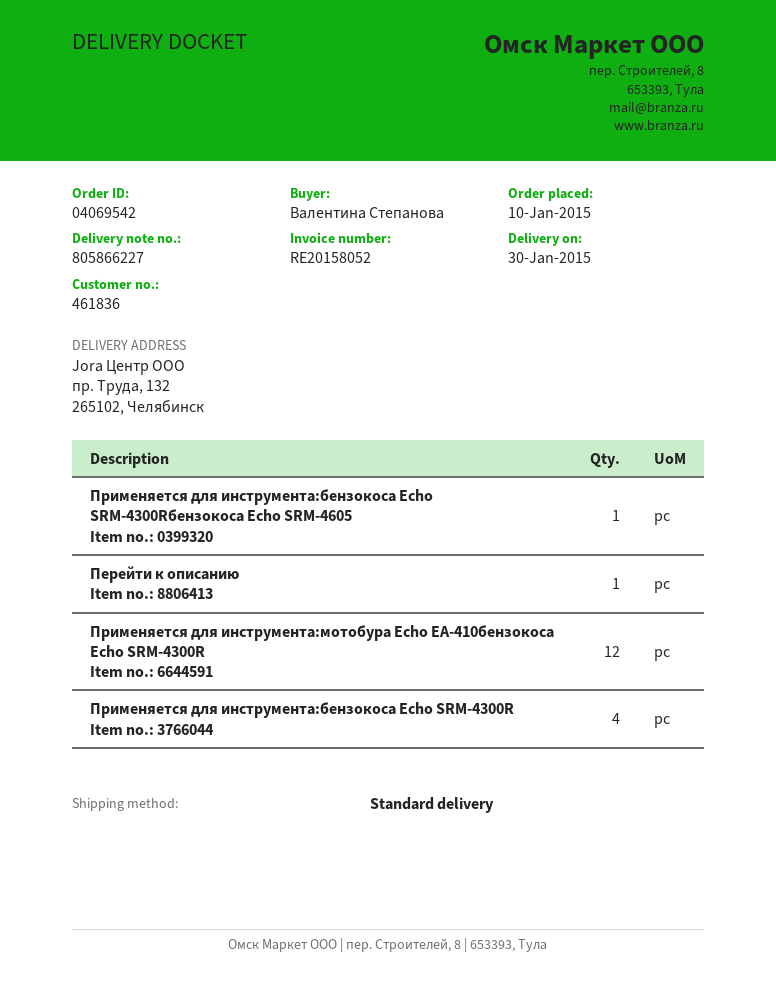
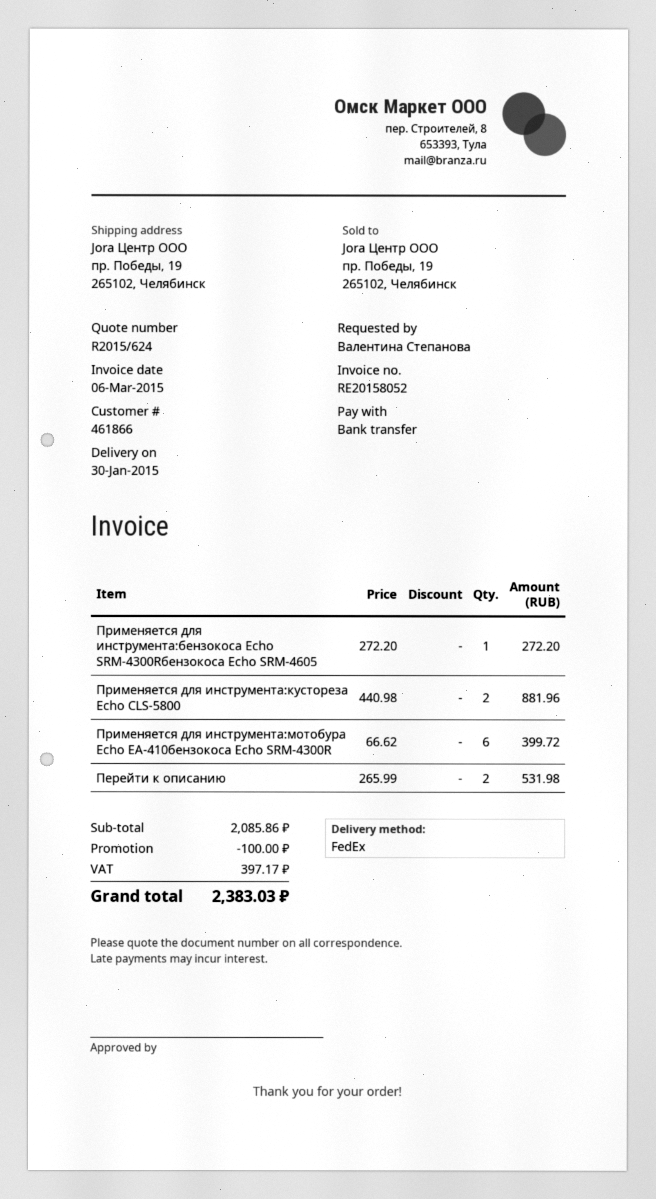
customer number: 461836 -> 461866
shipping method: standard -> FedEx
ship to: пр. Труда, 132, 265102, Челябинск -> пр. Победы, 19, 265102, Челябинск
Перейти к описанию: 1 -> 2
Применяется для инструмента:мотобура Echo EA-410бензокоса Echo SRM-4300R: 12 -> 6
Применяется для инструмента:бензокоса Echo SRM-4300R: 4 -> none
Применяется для инструмента:кустореза Echo CLS-5800: none -> 2

